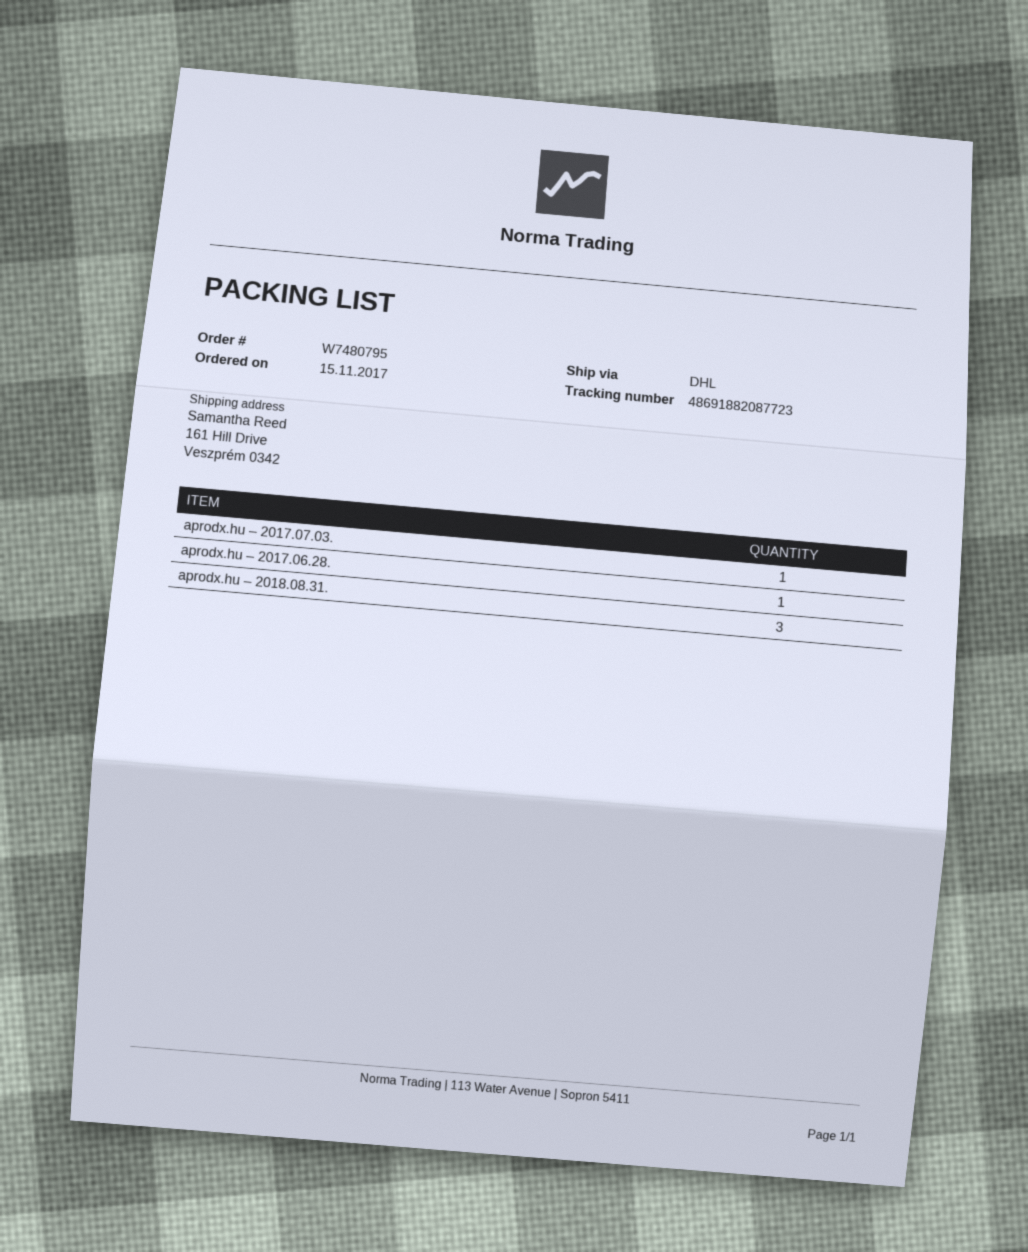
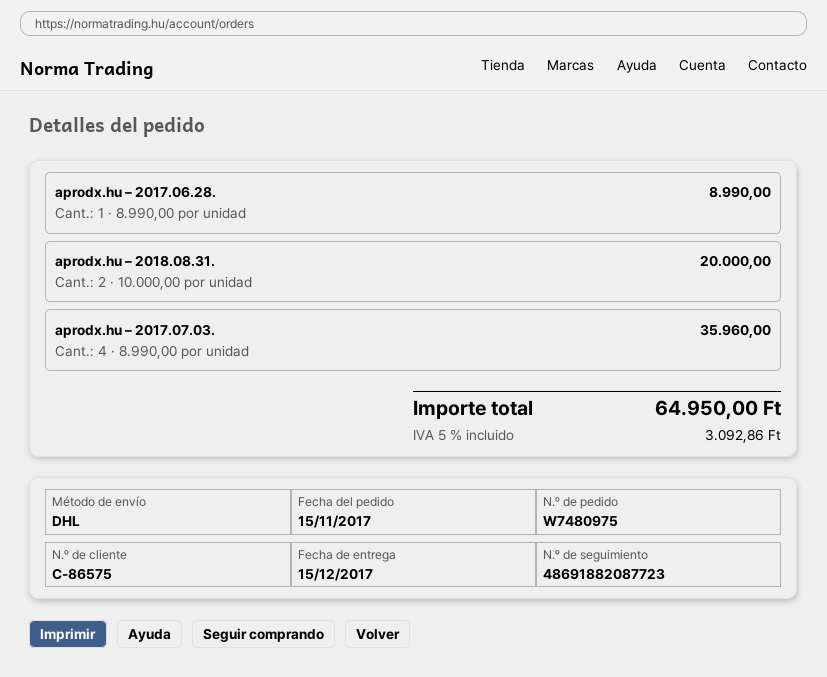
order number: W7480795 -> W7480975
aprodx.hu – 2017.07.03.: 1 -> 4
aprodx.hu – 2018.08.31.: 3 -> 2

